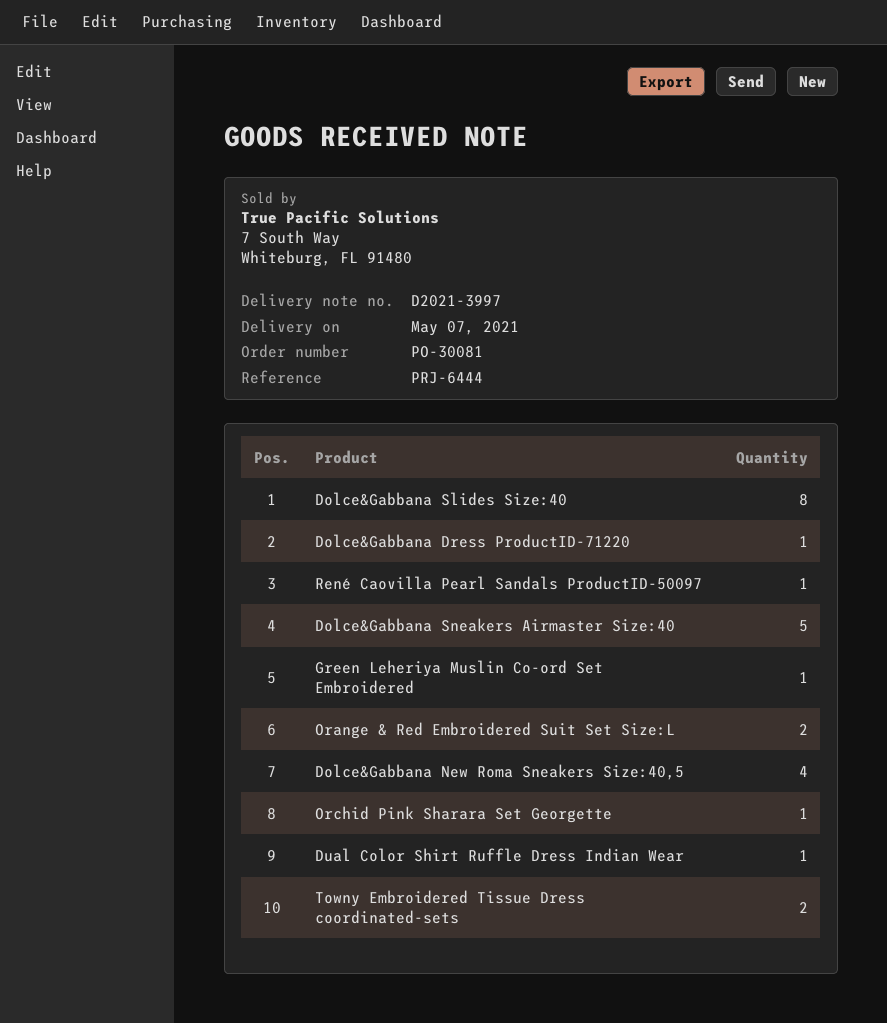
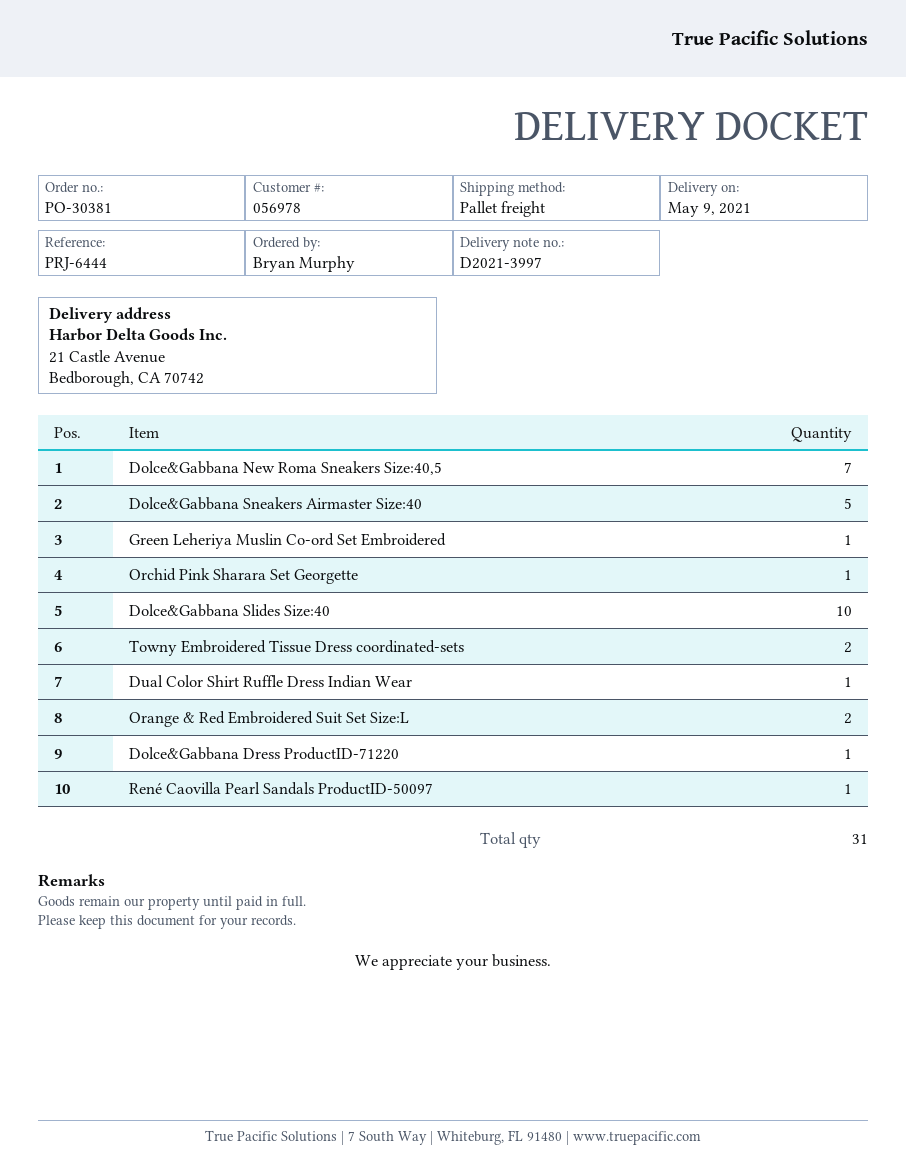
order number: PO-30081 -> PO-30381
delivery date: 2021-05-07 -> 2021-05-09
Dolce&Gabbana Slides Size:40: 8 -> 10
Dolce&Gabbana New Roma Sneakers Size:40,5: 4 -> 7

